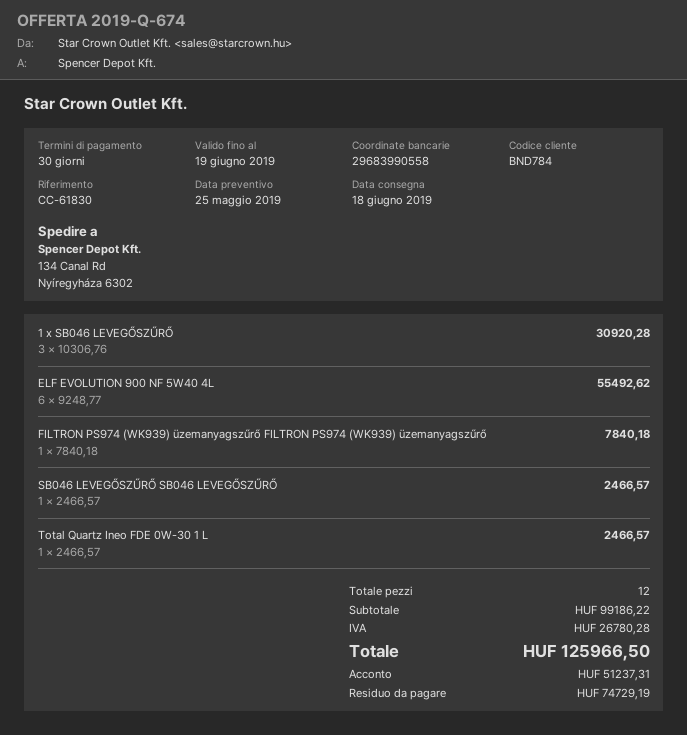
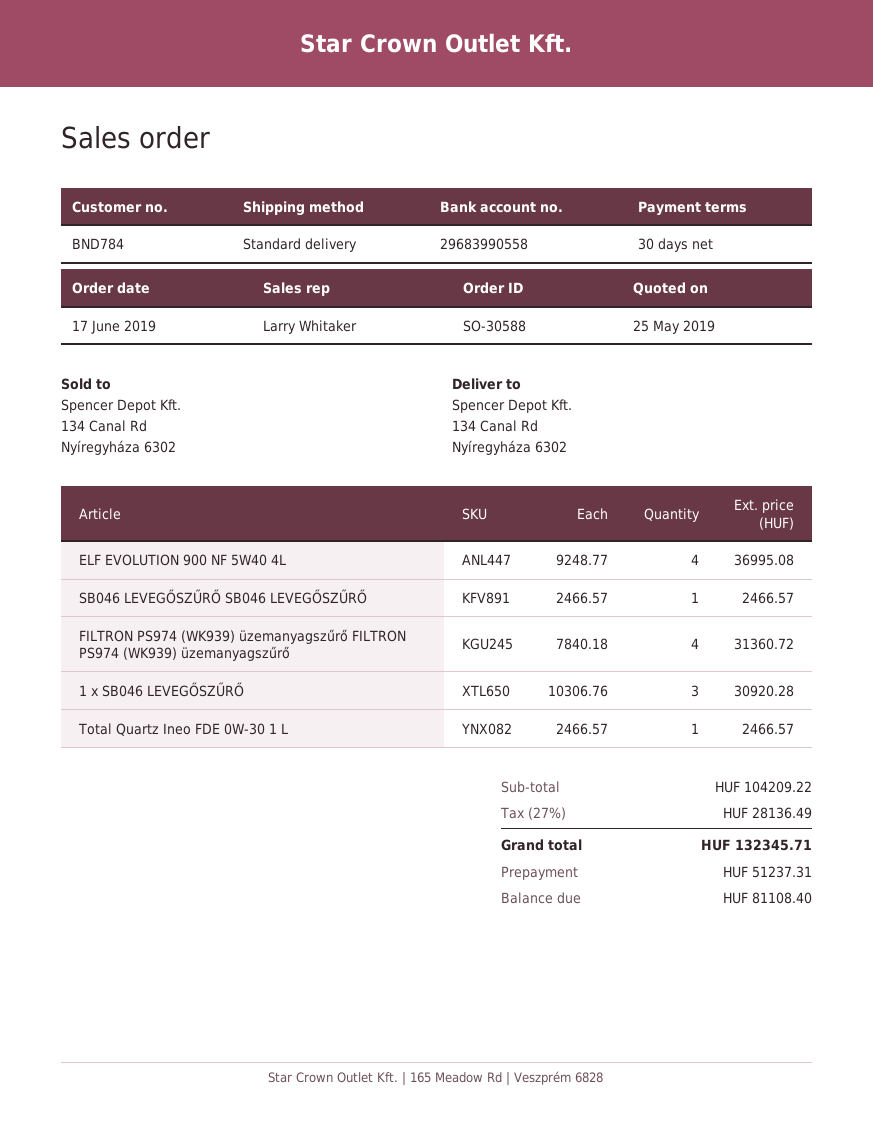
ELF EVOLUTION 900 NF 5W40 4L: 6 x 9248.77 = 55492.62 -> 4 x 9248.77 = 36995.08
FILTRON PS974 (WK939) üzemanyagszűrő FILTRON PS974 (WK939) üzemanyagszűrő: 1 x 7840.18 = 7840.18 -> 4 x 7840.18 = 31360.72
subtotal: 99186.22 -> 104209.22
tax: 26780.28 -> 28136.49
total: 125966.50 -> 132345.71
balance: 74729.19 -> 81108.40

